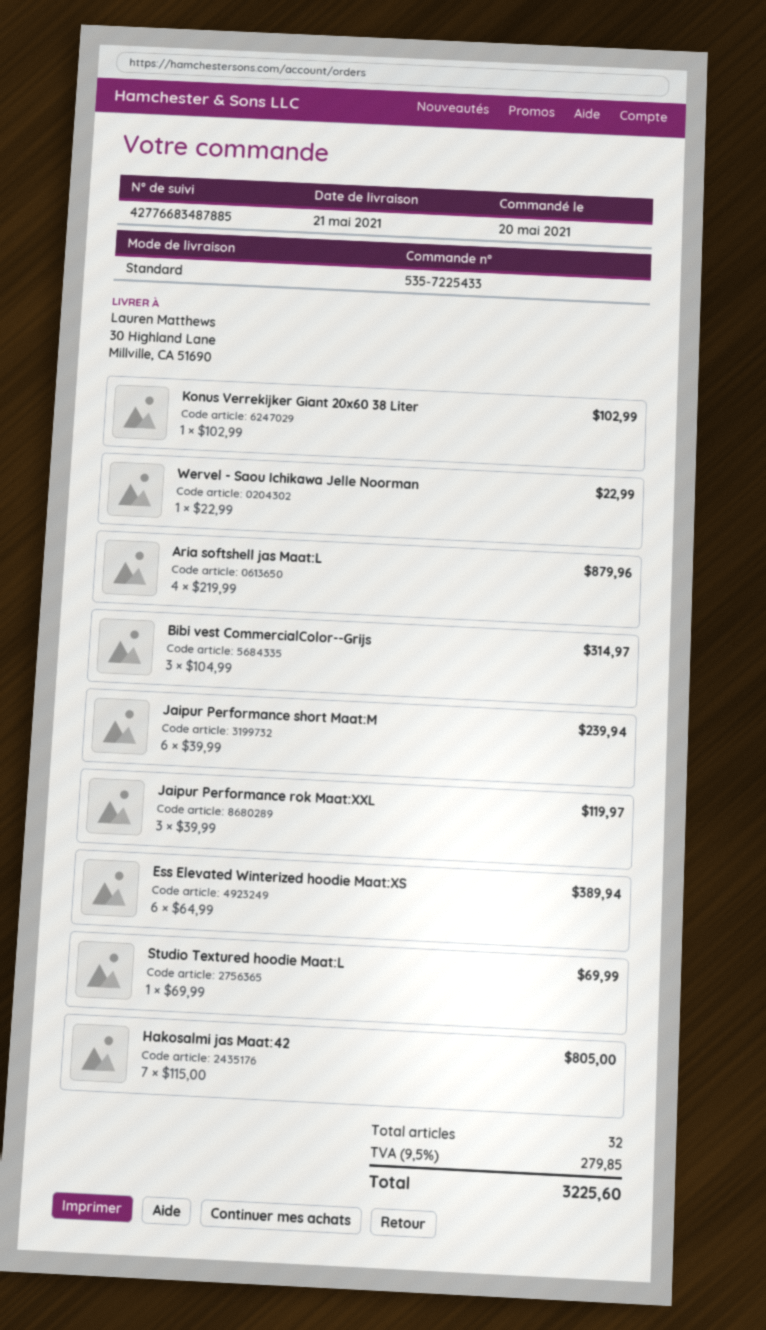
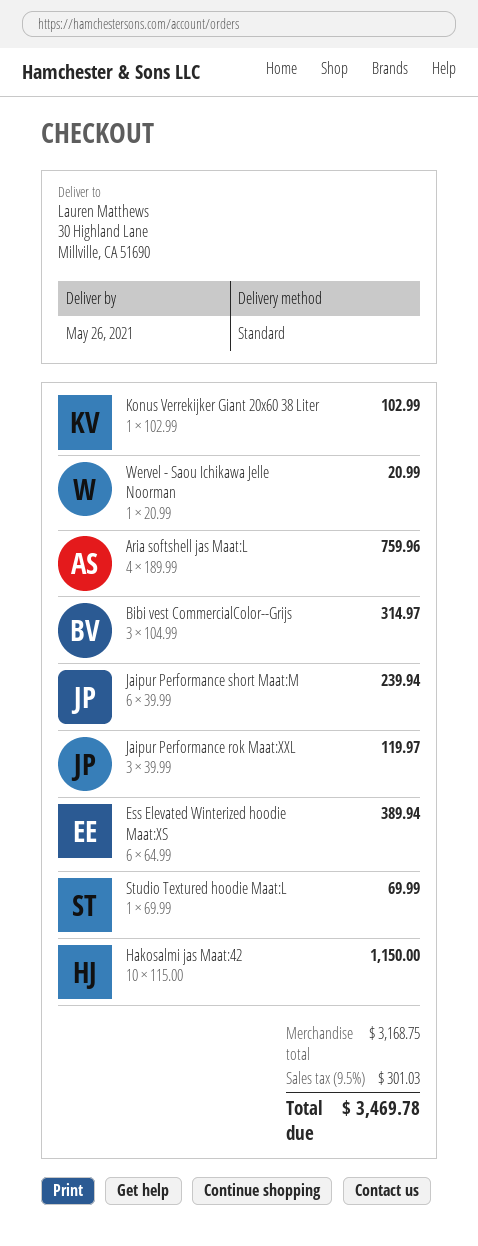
delivery date: 2021-05-21 -> 2021-05-26
Wervel - Saou Ichikawa Jelle Noorman: 1 x 22.99 = 22.99 -> 1 x 20.99 = 20.99
Aria softshell jas Maat:L: 4 x 219.99 = 879.96 -> 4 x 189.99 = 759.96
Hakosalmi jas Maat:42: 7 x 115.00 = 805.00 -> 10 x 115.00 = 1150.00
tax: 9.5% = 279.85 -> 9.5% = 301.03
total: 3225.60 -> 3469.78

